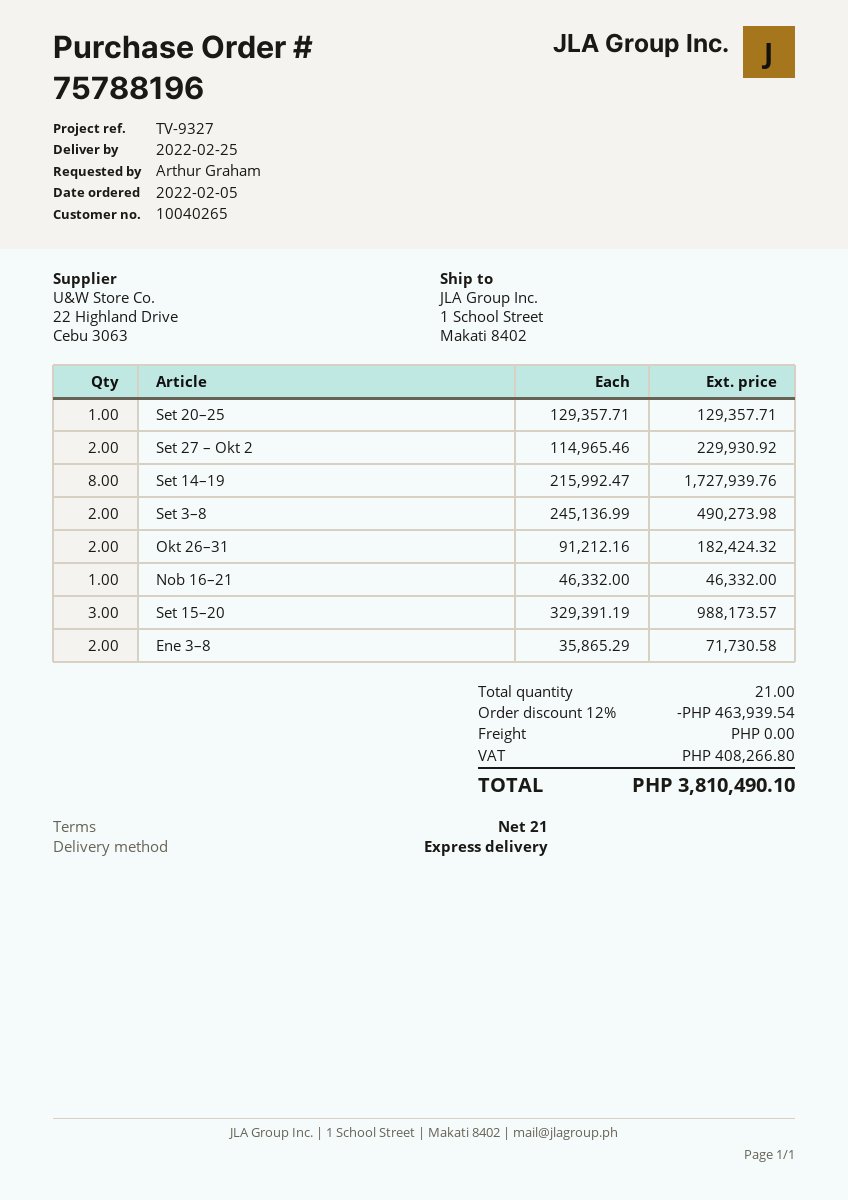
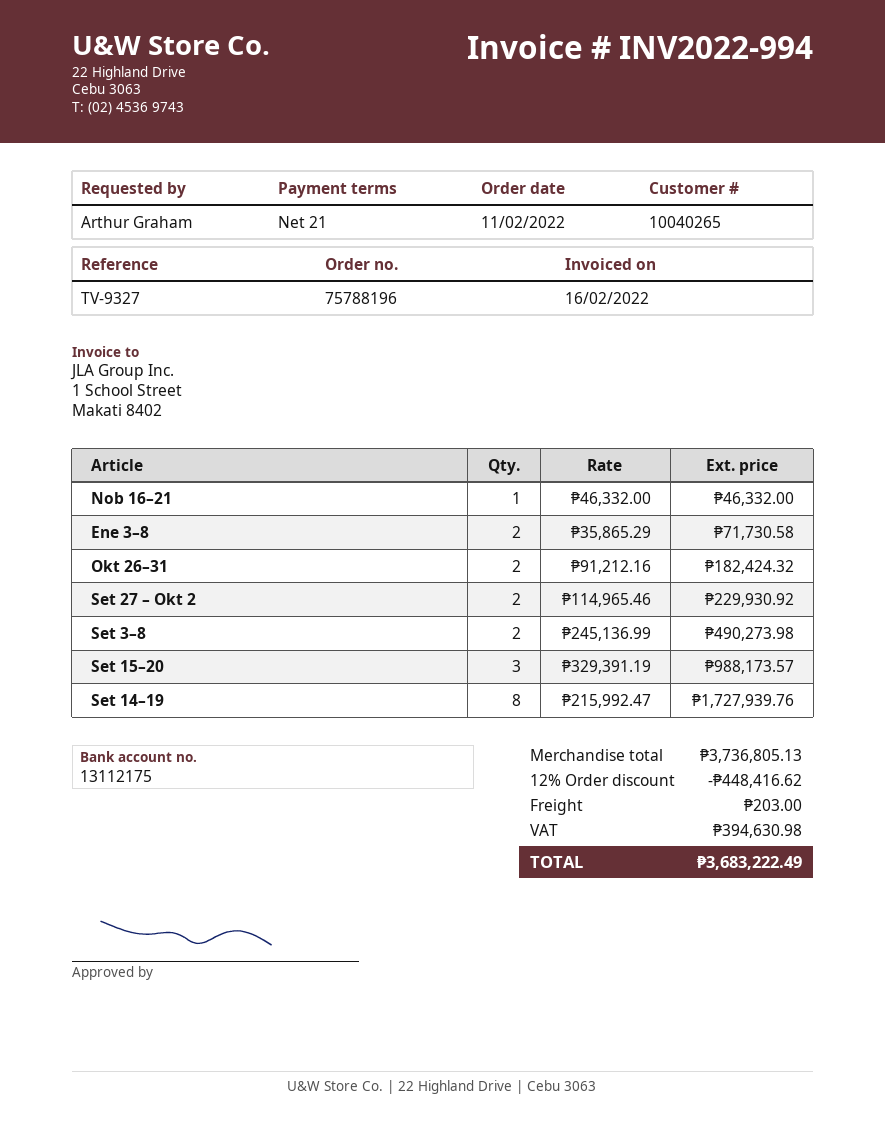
order date: 2022-02-05 -> 2022-02-11
Set 20–25: 1 x 129357.71 = 129357.71 -> none
discount: 12% = 463939.54 -> 12% = 448416.62
shipping: 0.00 -> 203.00
tax: 408266.80 -> 394630.98
total: 3810490.10 -> 3683222.49

